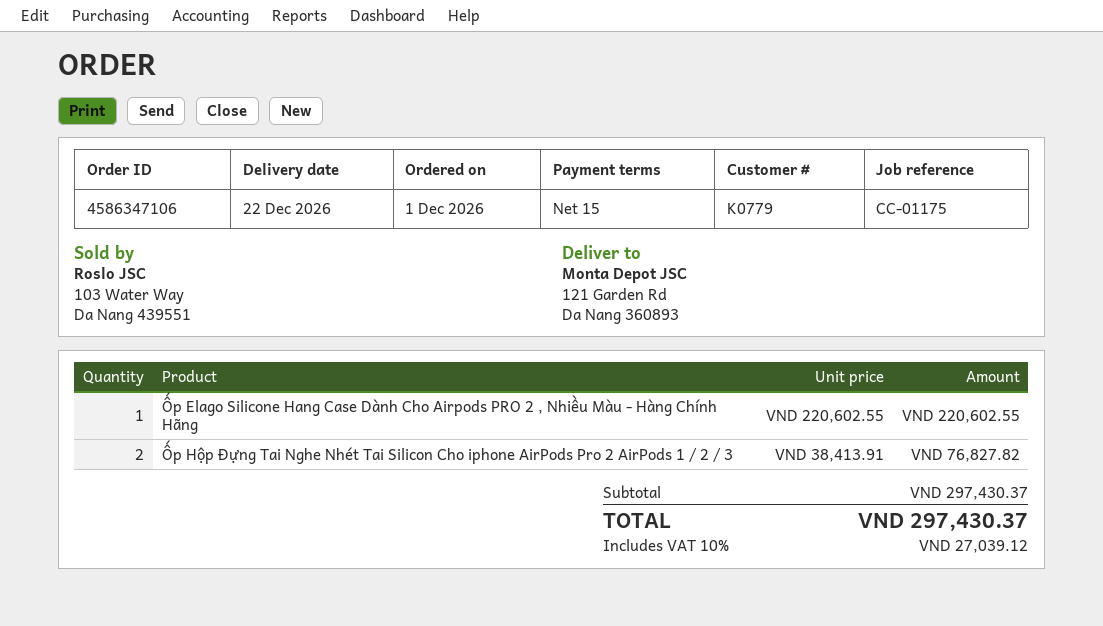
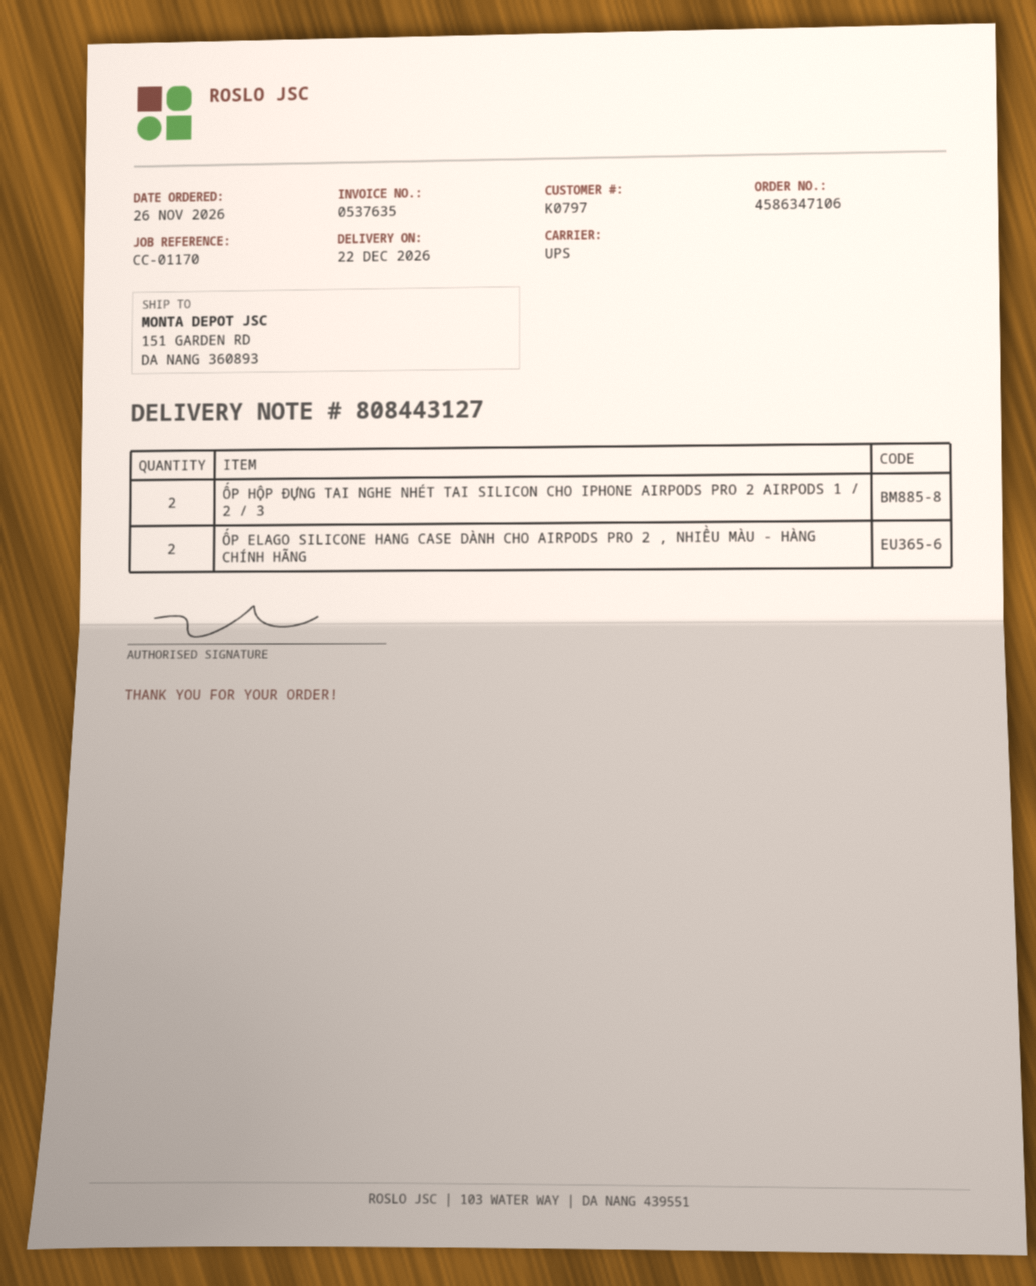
order date: 2026-12-01 -> 2026-11-26
customer number: K0779 -> K0797
reference: CC-01175 -> CC-01170
ship to: 121 Garden Rd, Da Nang 360893 -> 151 GARDEN RD, DA NANG 360893
Ốp Elago Silicone Hang Case Dành Cho Airpods PRO 2 , Nhiều Màu - Hàng Chính Hãng: 1 -> 2

